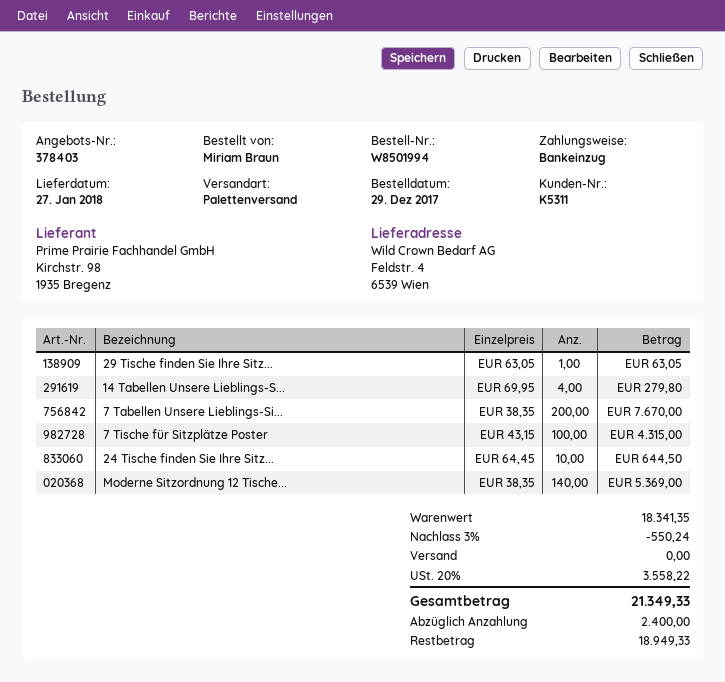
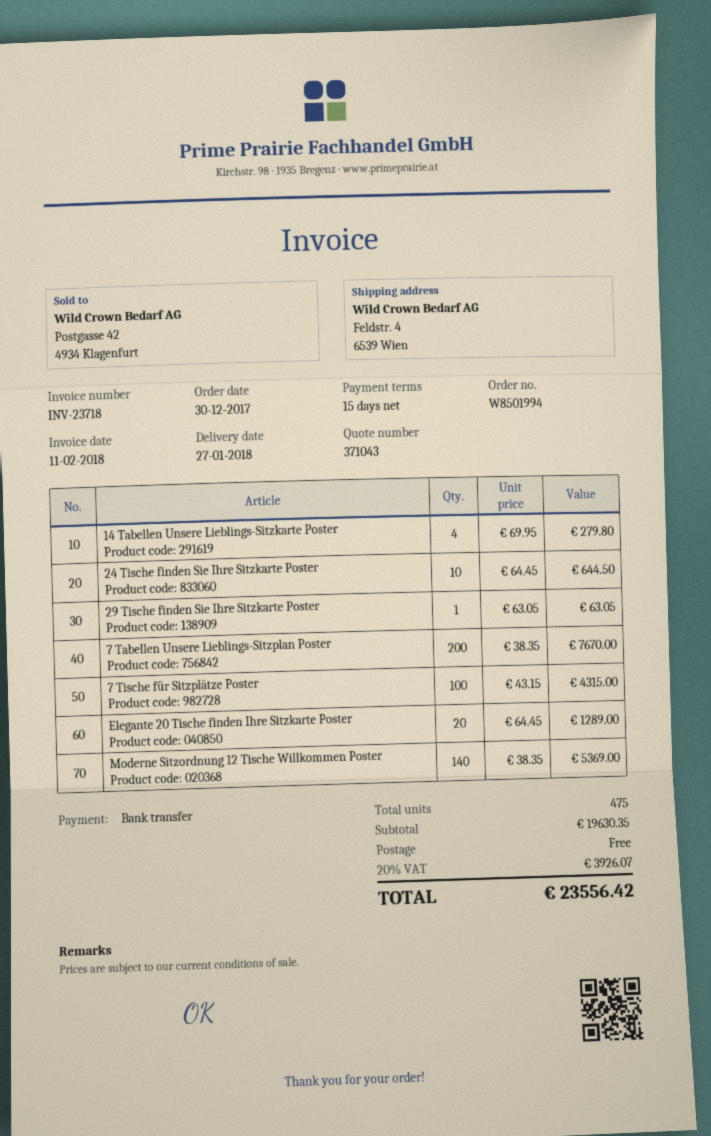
quote number: 378403 -> 371043
order date: 2017-12-29 -> 2017-12-30
payment method: direct debit -> bank transfer
Elegante 20 Tische finden Ihre Sitzkarte Poster: none -> 20 x 64.45 = 1289.00
subtotal: 18341.35 -> 19630.35
discount: 3% = 550.24 -> none
tax: 20% = 3558.22 -> 20% = 3926.07
total: 21349.33 -> 23556.42

